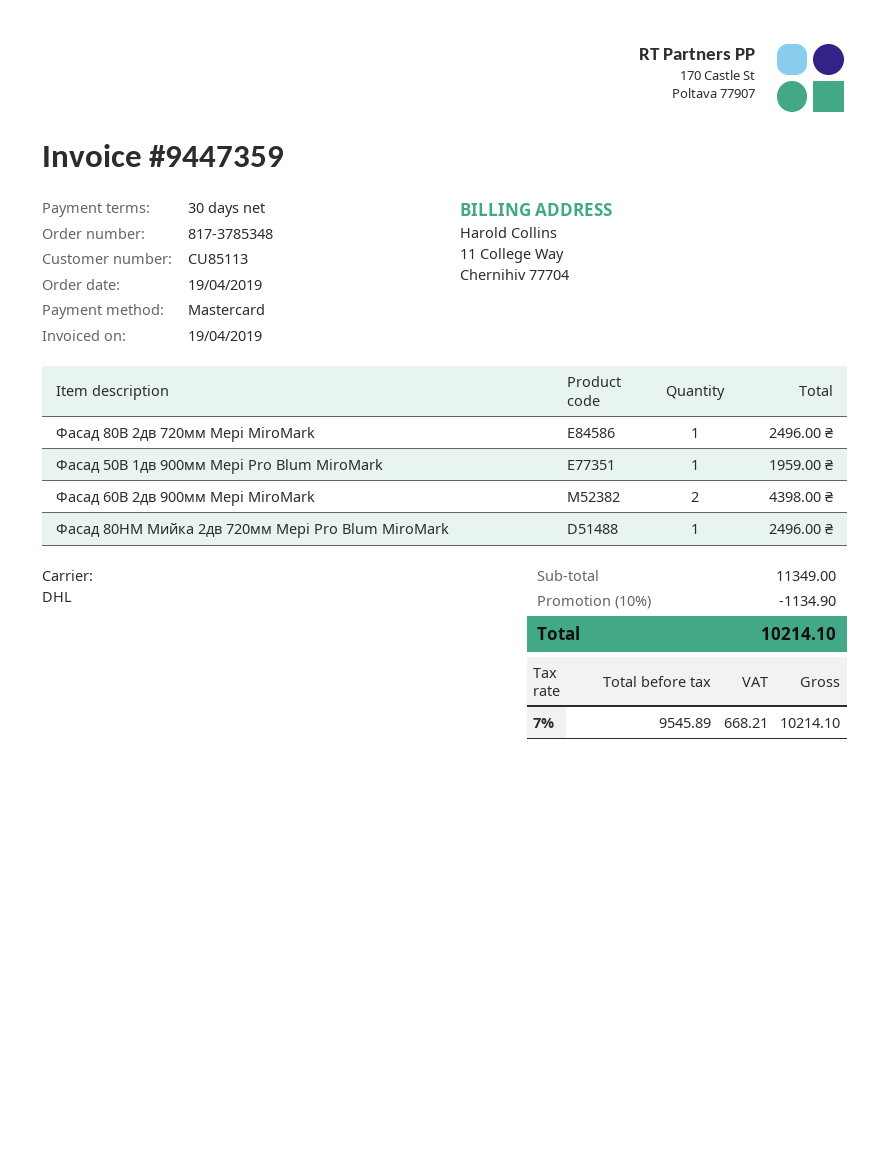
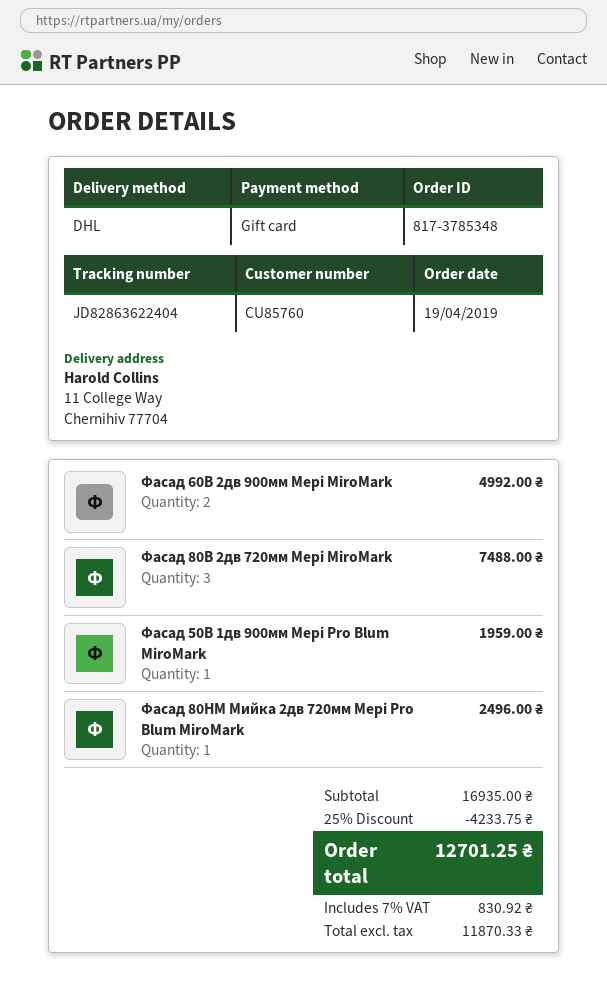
customer number: CU85113 -> CU85760
payment method: Mastercard -> gift card
Фасад 80В 2дв 720мм Мері MiroMark: 1 for 2496.00 -> 3 for 7488.00
Фасад 60В 2дв 900мм Мері MiroMark: 2 for 4398.00 -> 2 for 4992.00
subtotal: 11349.00 -> 16935.00
discount: 10% = 1134.90 -> 25% = 4233.75
net: 9545.89 -> 11870.33
tax: 7% = 668.21 -> 7% = 830.92
total: 10214.10 -> 12701.25

